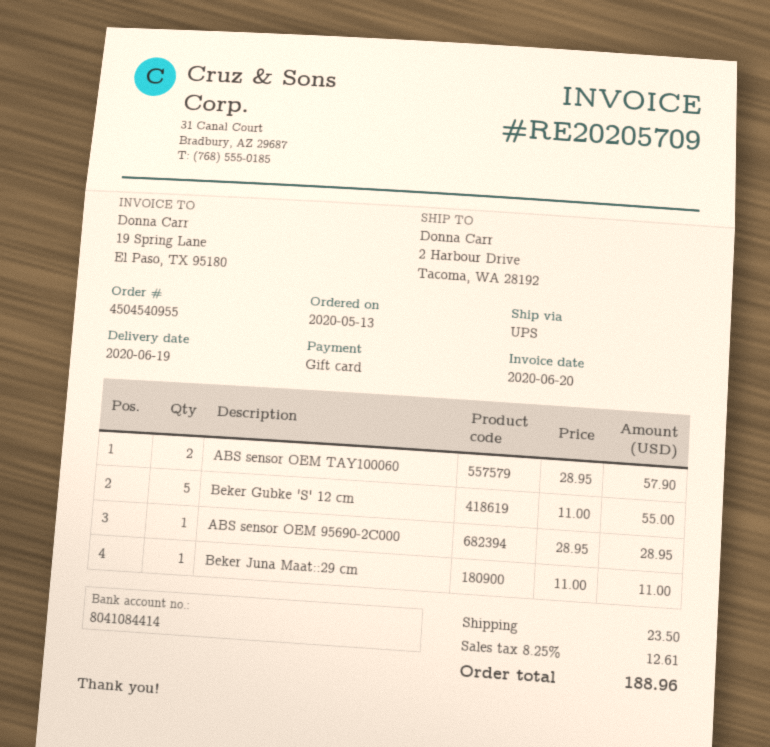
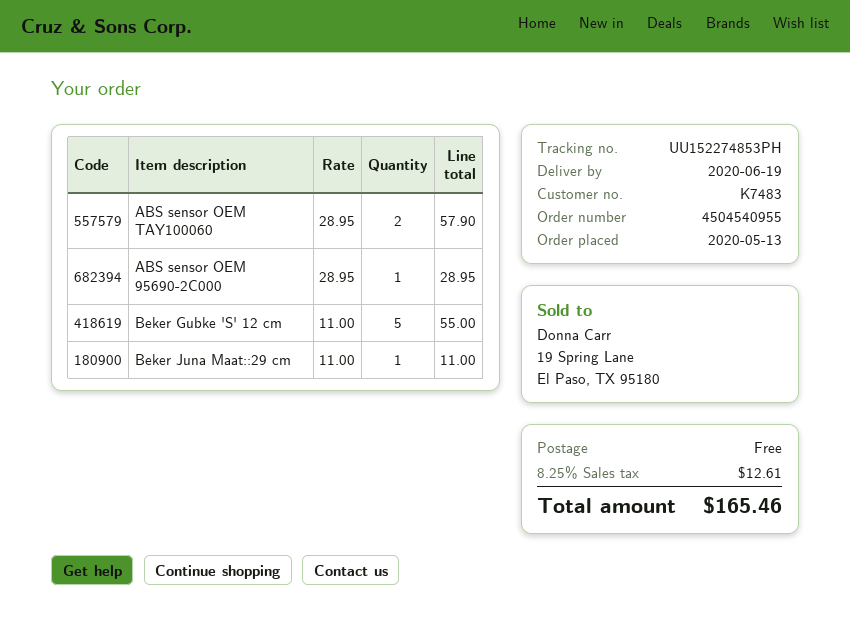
shipping: 23.50 -> 0.00
total: 188.96 -> 165.46

